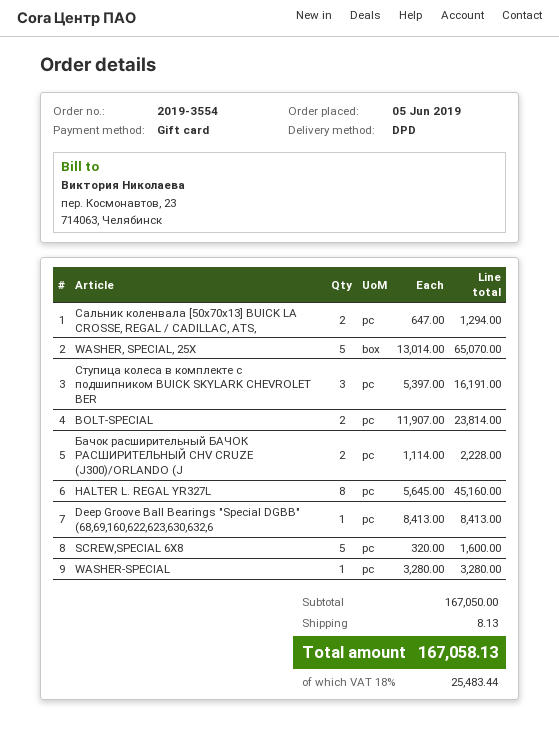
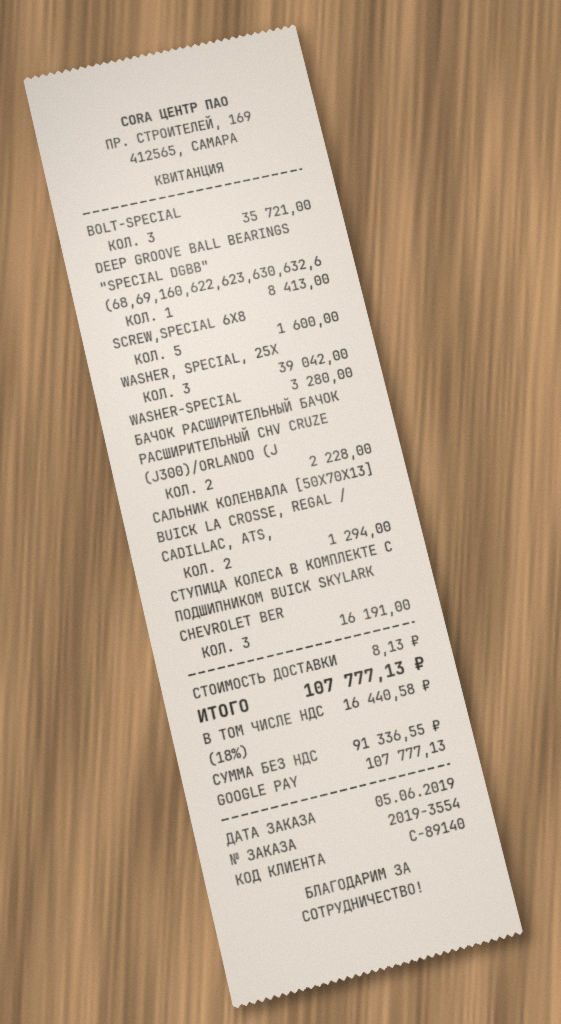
payment method: gift card -> Google Pay
WASHER, SPECIAL, 25X: 5 for 65070.00 -> 3 for 39042.00
BOLT-SPECIAL: 2 for 23814.00 -> 3 for 35721.00
HALTER L. REGAL YR327L: 8 for 45160.00 -> none
tax: 18% = 25483.44 -> 18% = 16440.58
total: 167058.13 -> 107777.13

